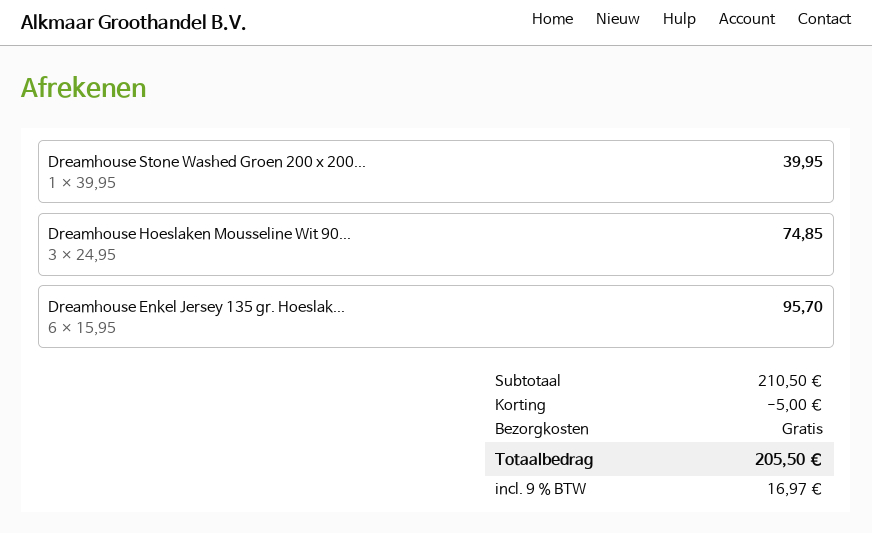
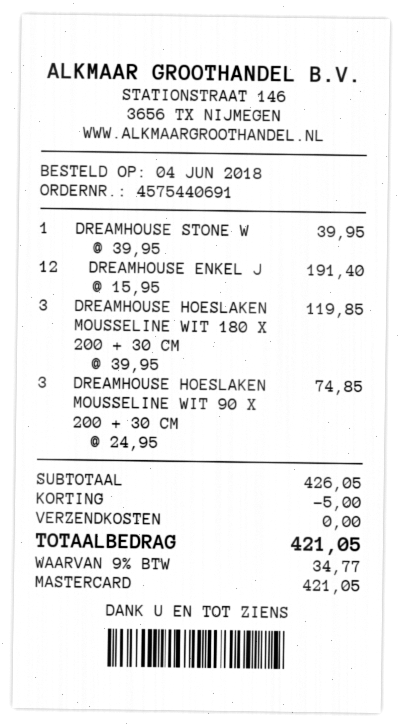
Dreamhouse Enkel Jersey 135 gr. Hoeslak...: 6 x 15.95 = 95.70 -> 12 x 15.95 = 191.40
DREAMHOUSE HOESLAKEN MOUSSELINE WIT 180 X 200 + 30 CM: none -> 3 x 39.95 = 119.85
subtotal: 210.50 -> 426.05
tax: 9% = 16.97 -> 9% = 34.77
total: 205.50 -> 421.05

